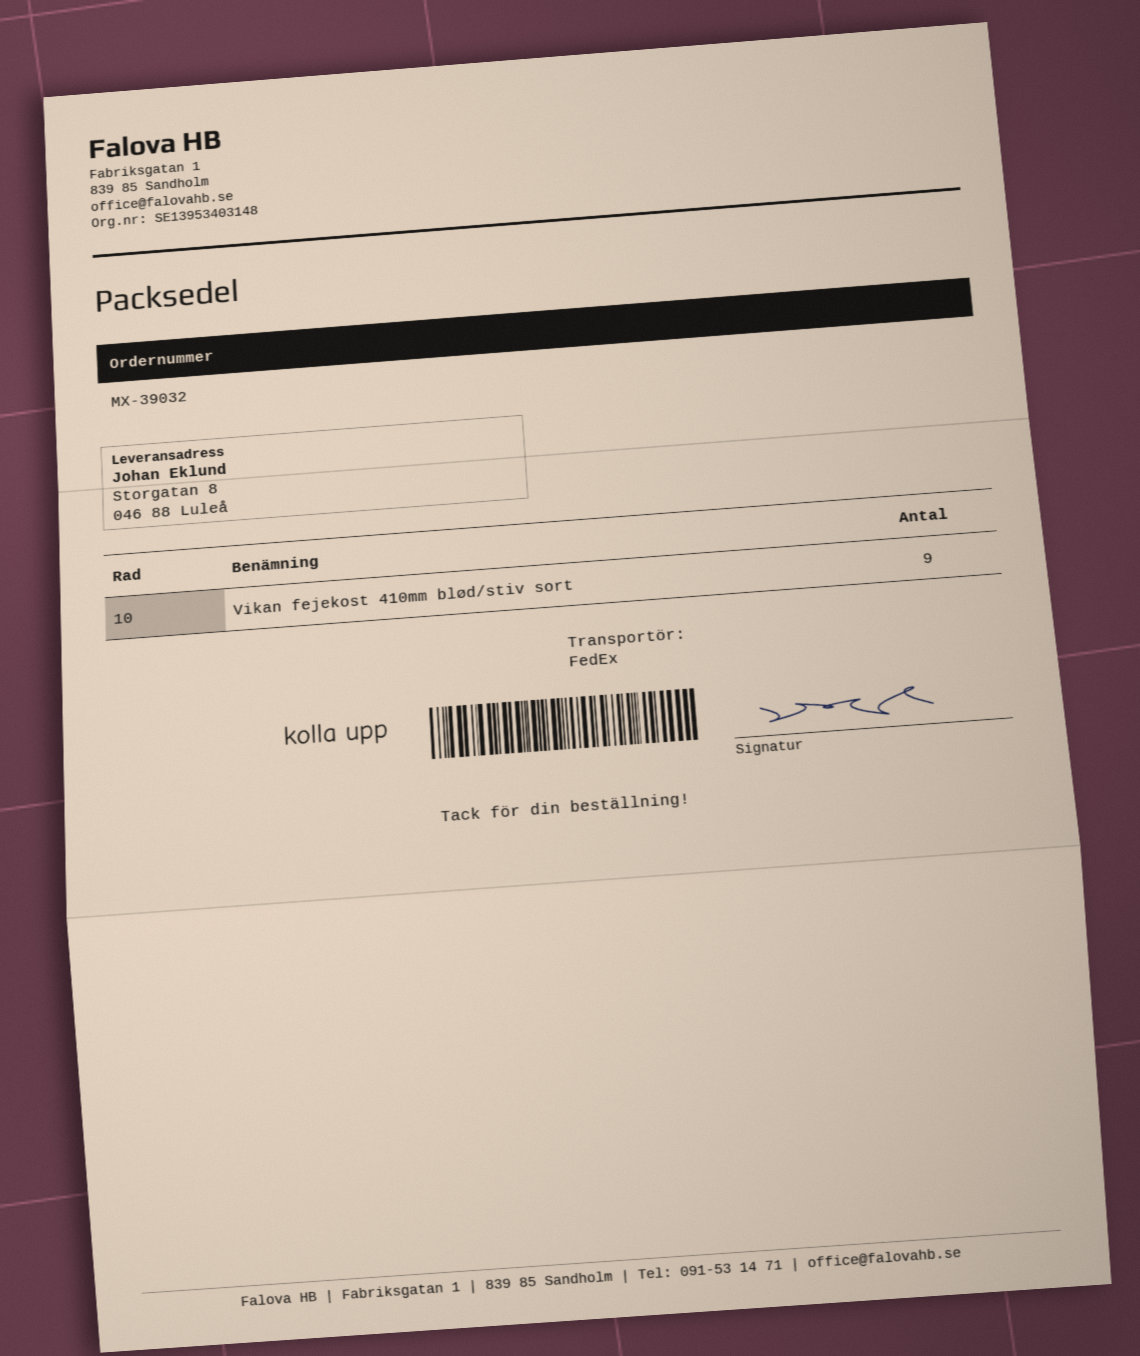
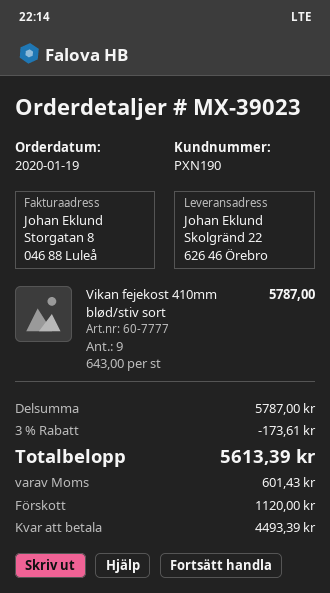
order number: MX-39032 -> MX-39023
ship to: Storgatan 8, 046 88 Luleå -> Skolgränd 22, 626 46 Örebro

